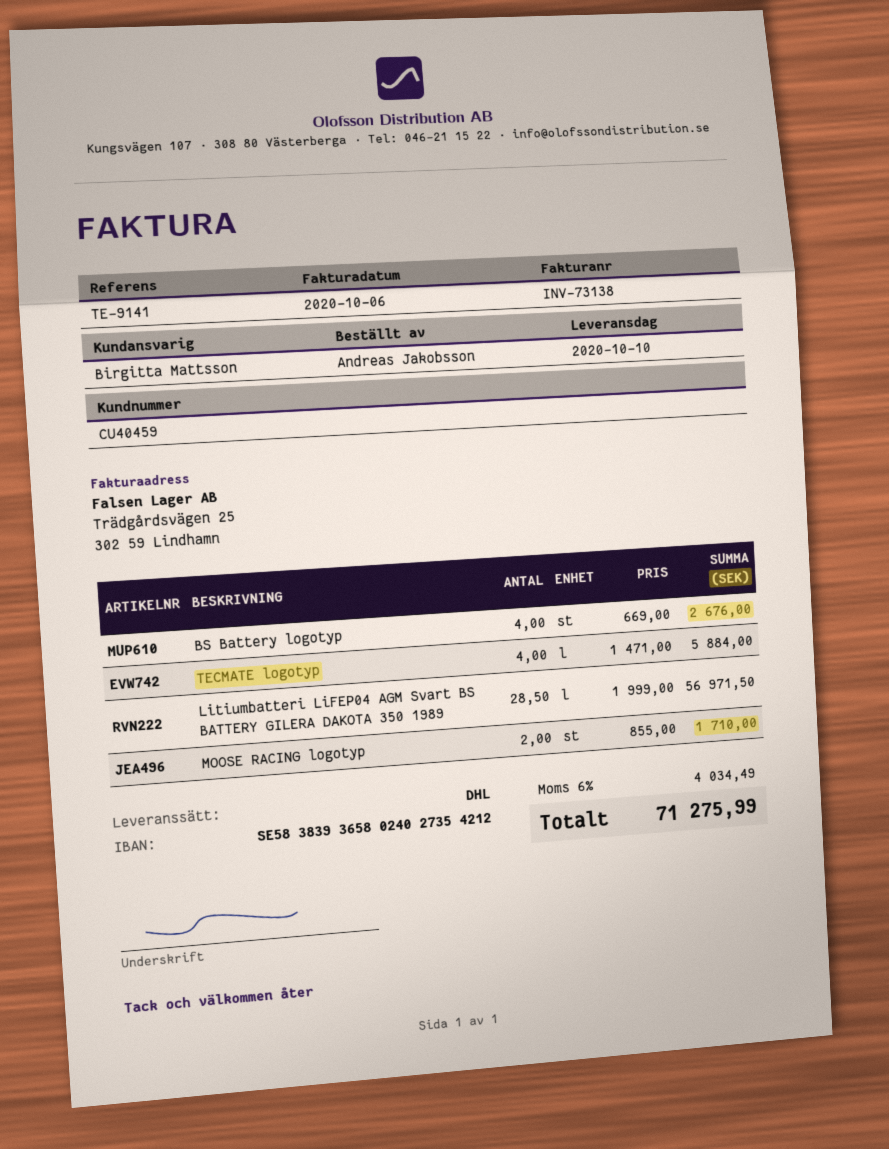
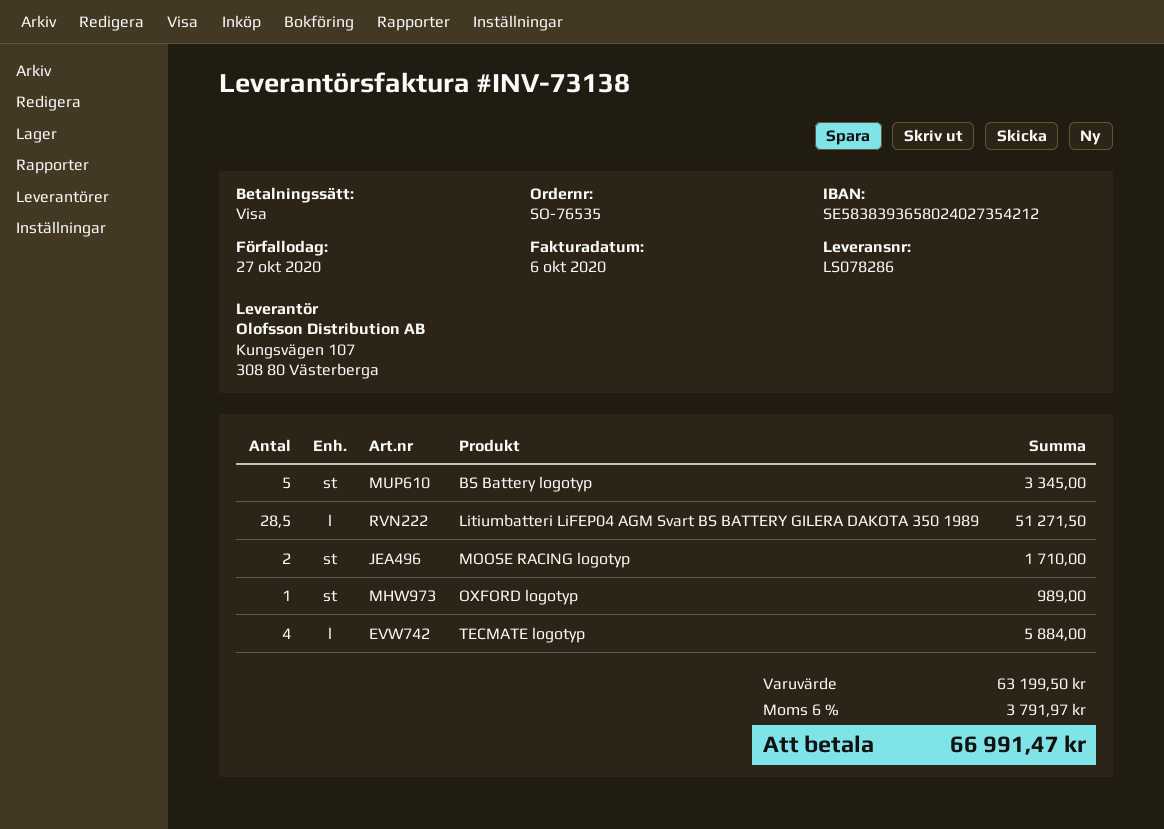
BS Battery logotyp: 4 for 2676.00 -> 5 for 3345.00
Litiumbatteri LiFEP04 AGM Svart BS BATTERY GILERA DAKOTA 350 1989: 28.5 for 56971.50 -> 28.5 for 51271.50
OXFORD logotyp: none -> 1 for 989.00
tax: 6% = 4034.49 -> 6% = 3791.97
total: 71275.99 -> 66991.47

